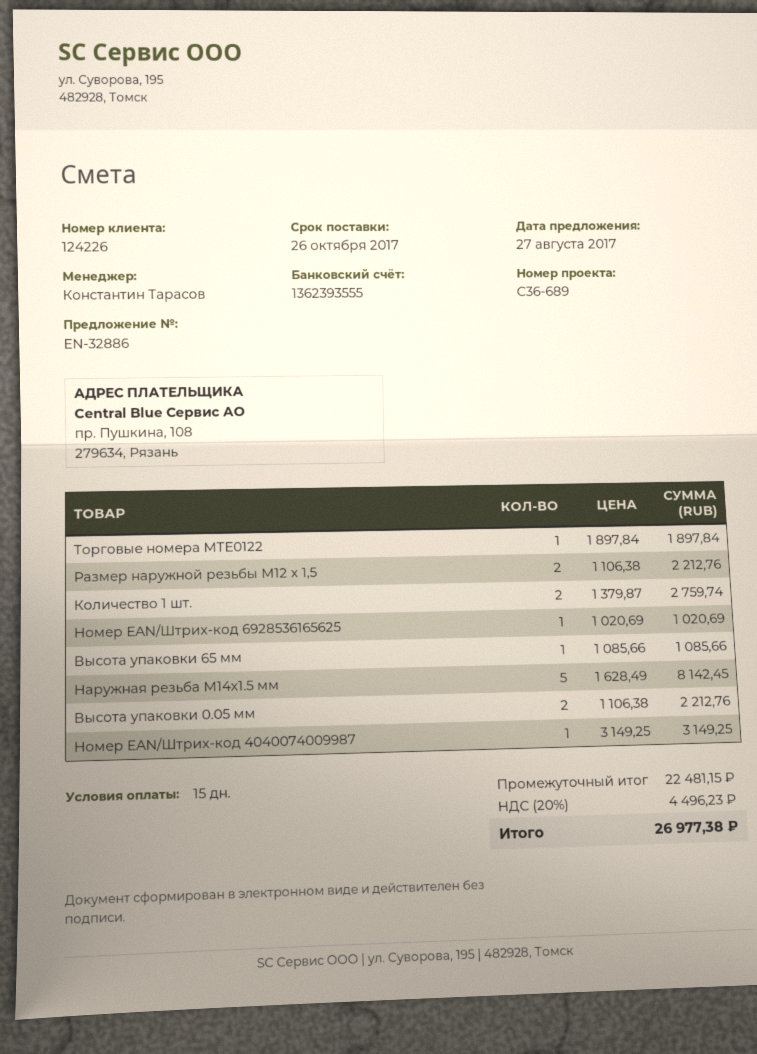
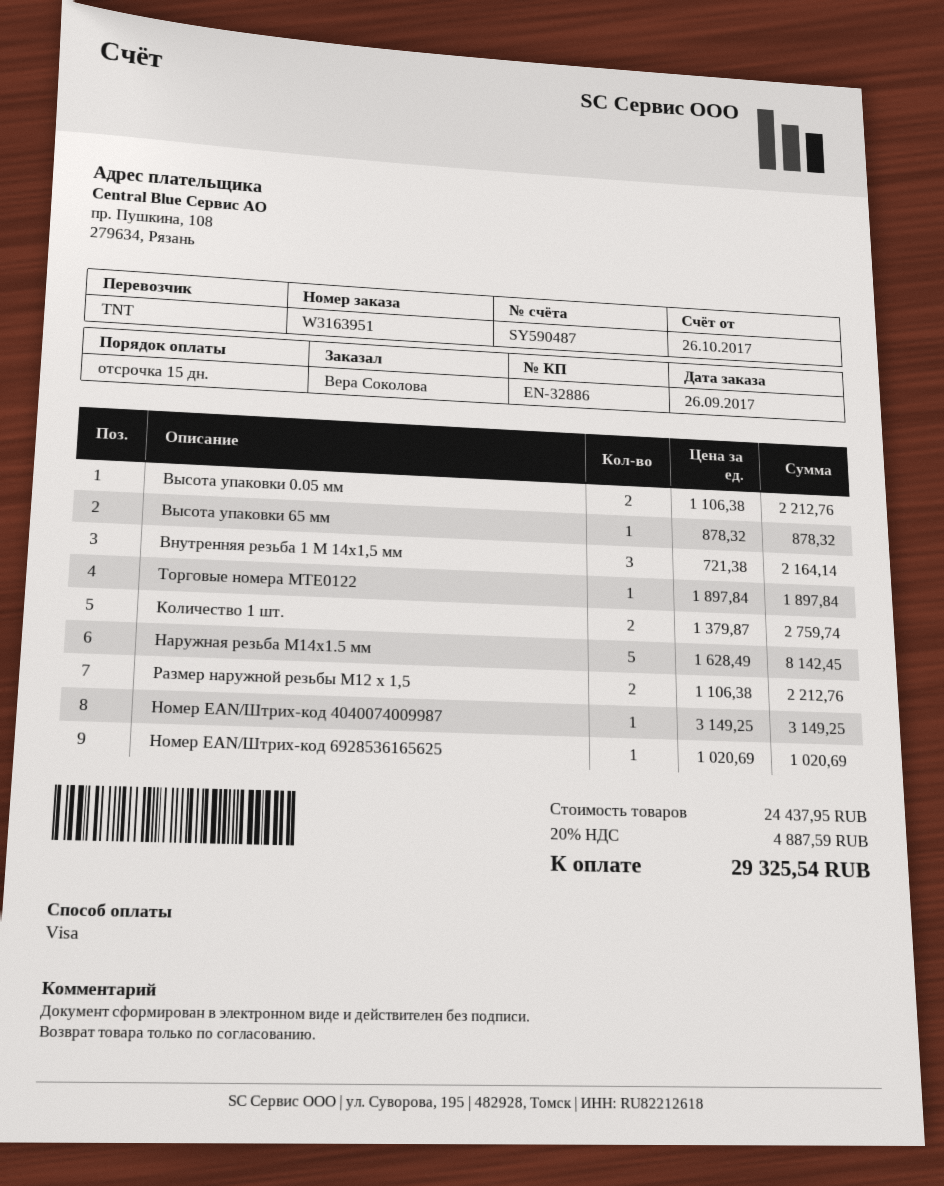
Высота упаковки 65 мм: 1 x 1085.66 = 1085.66 -> 1 x 878.32 = 878.32
Внутренняя резьба 1 M 14x1,5 мм: none -> 3 x 721.38 = 2164.14
subtotal: 22481.15 -> 24437.95
tax: 20% = 4496.23 -> 20% = 4887.59
total: 26977.38 -> 29325.54

